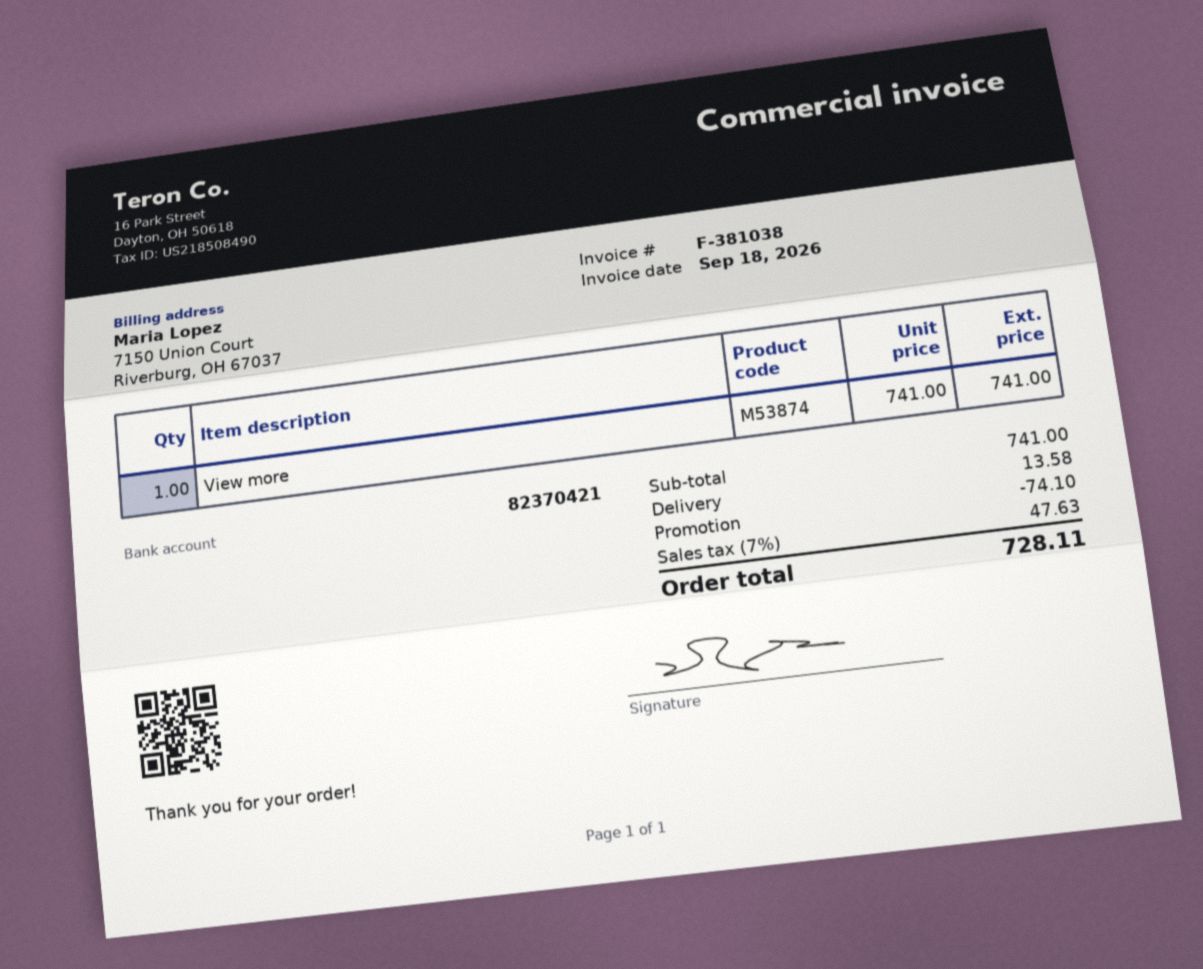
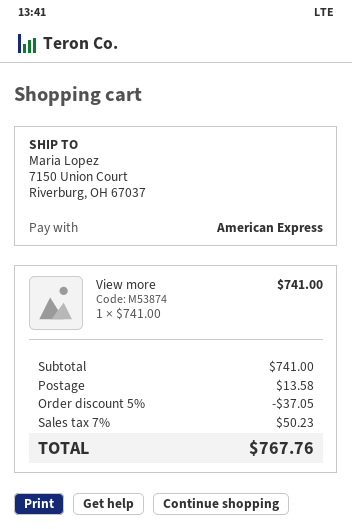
discount: 74.10 -> 37.05
tax: 7% = 47.63 -> 7% = 50.23
total: 728.11 -> 767.76

